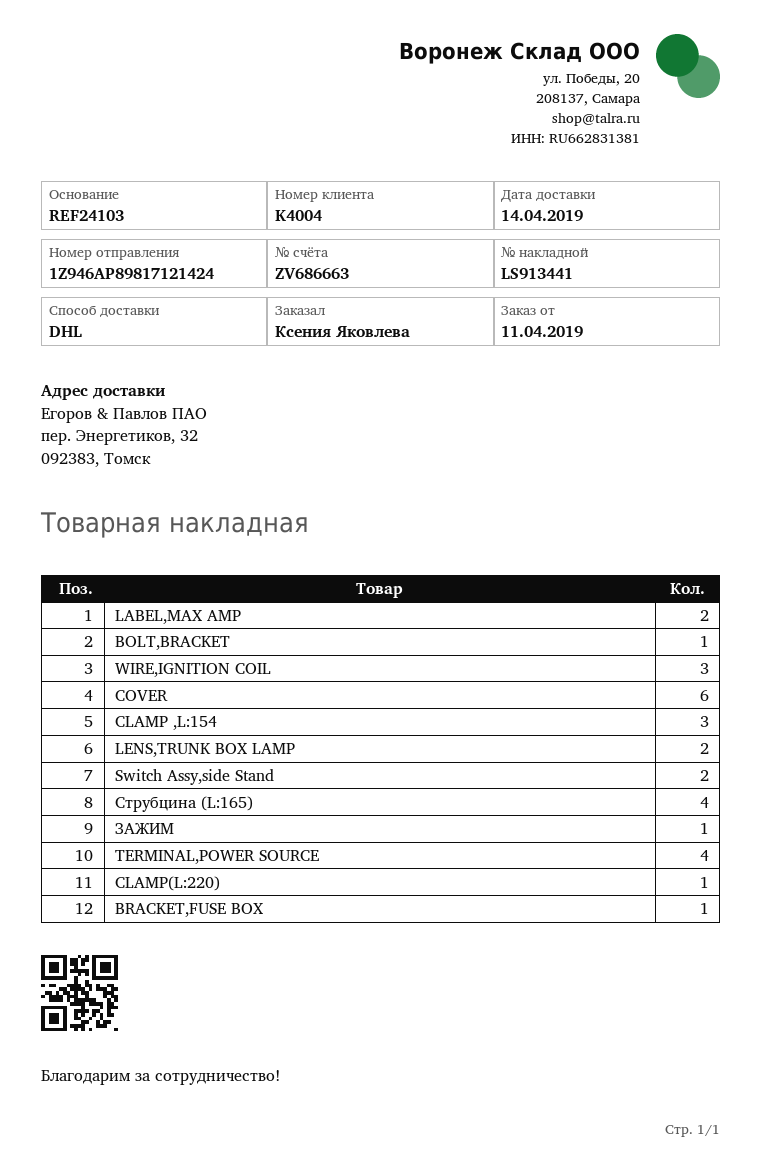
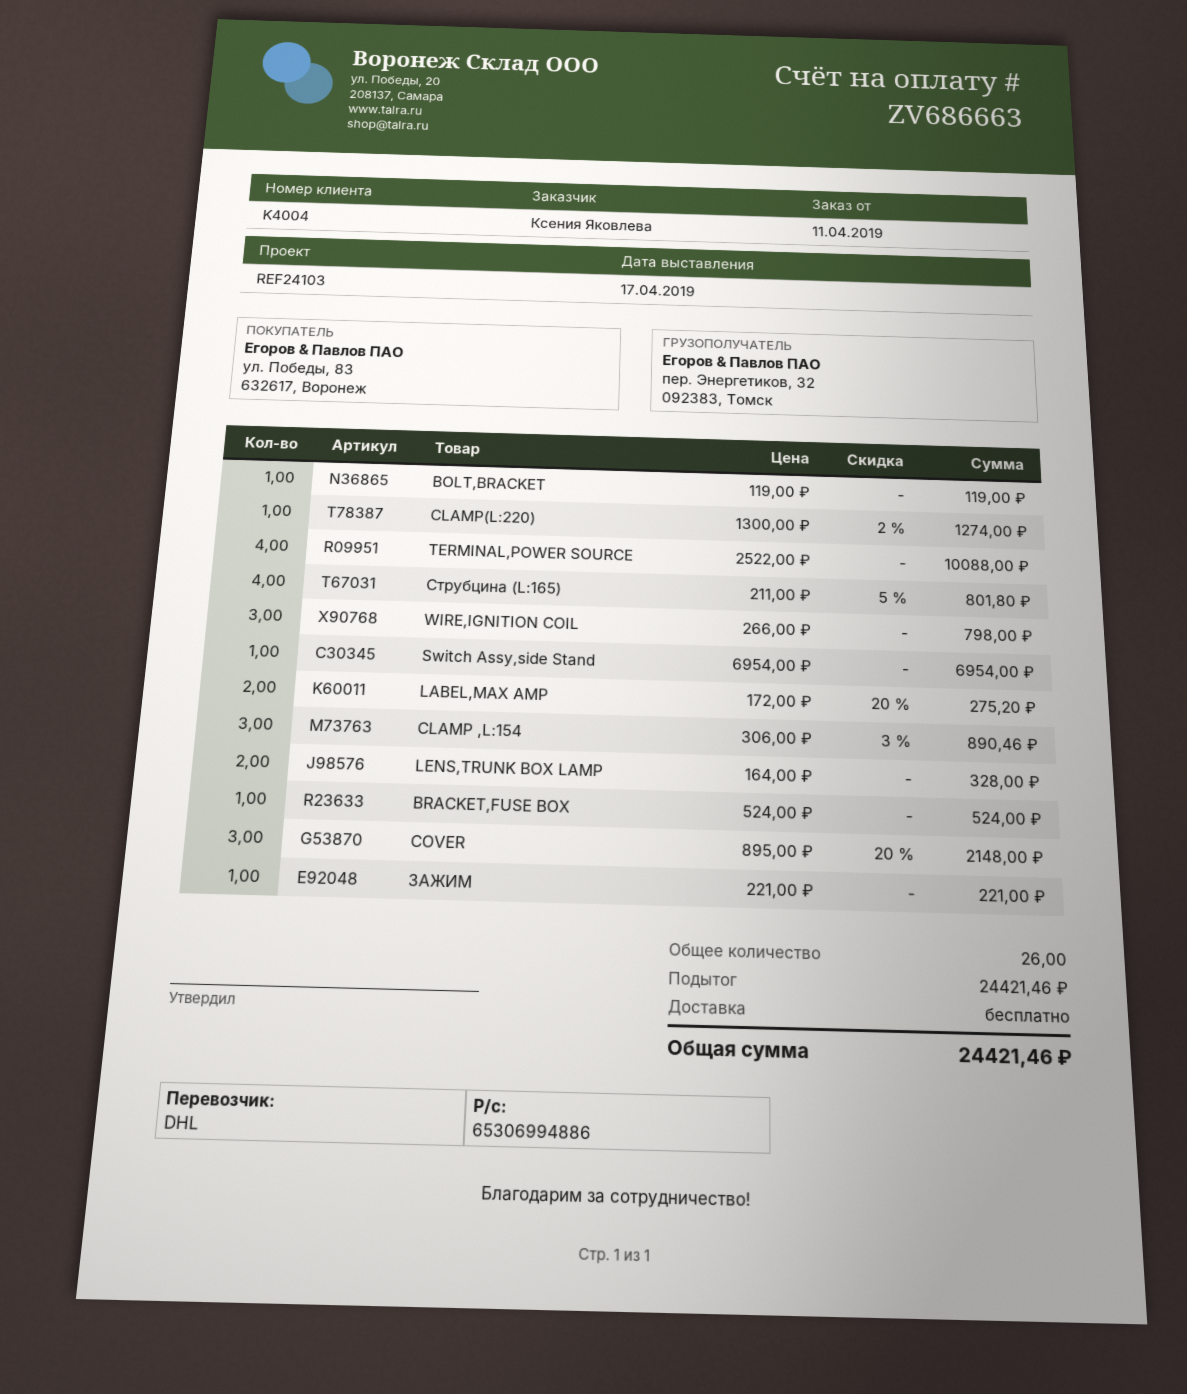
COVER: 6 -> 3
Switch Assy,side Stand: 2 -> 1

